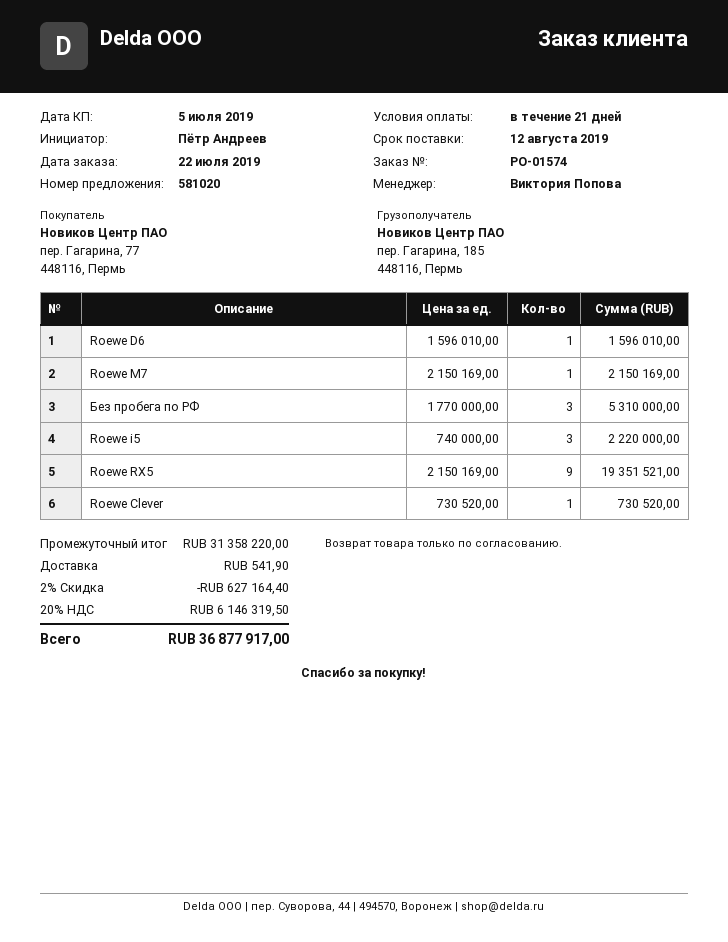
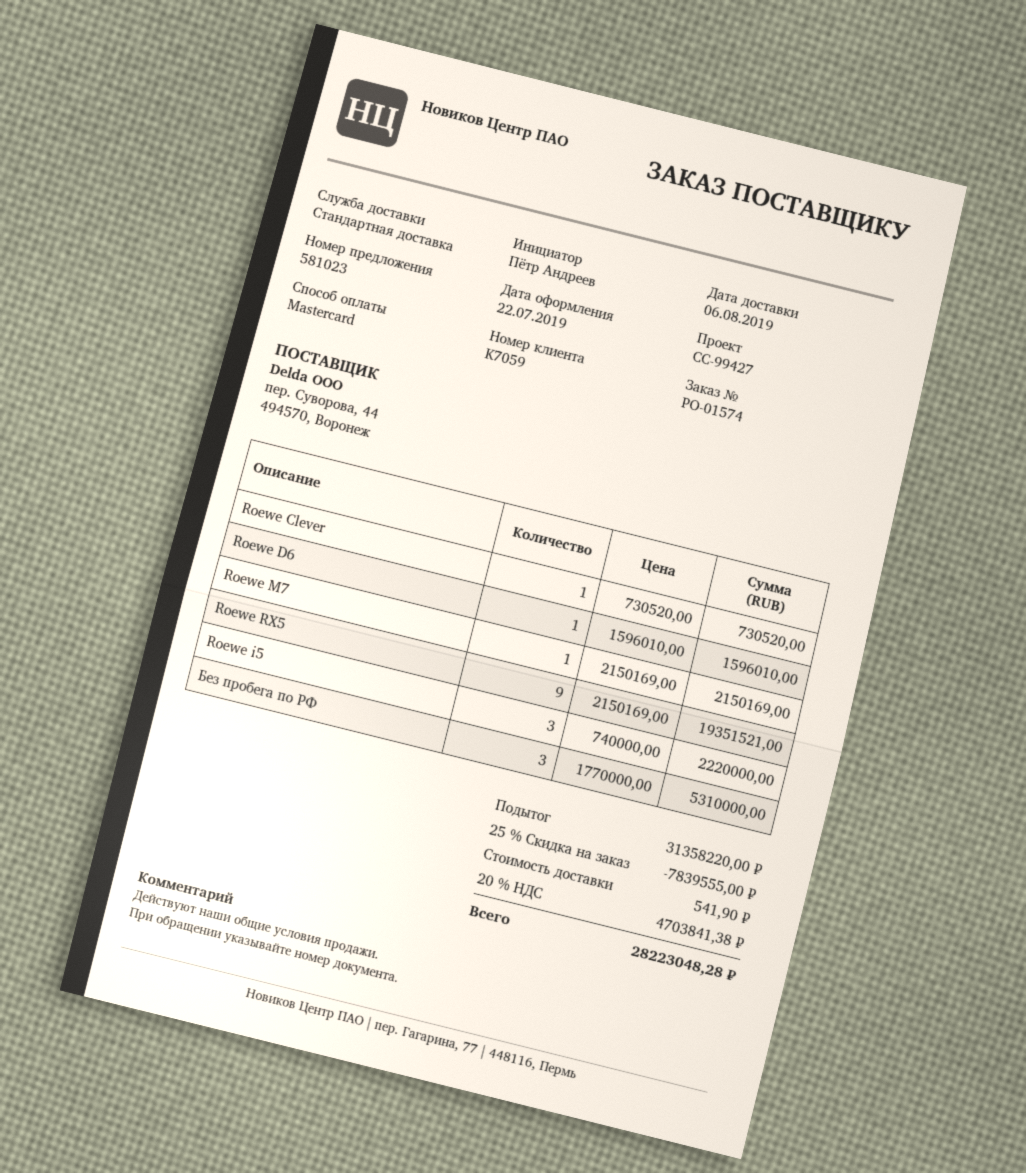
quote number: 581020 -> 581023
delivery date: 2019-08-12 -> 2019-08-06
discount: 2% = 627164.40 -> 25% = 7839555.00
tax: 20% = 6146319.50 -> 20% = 4703841.38
total: 36877917.00 -> 28223048.28

